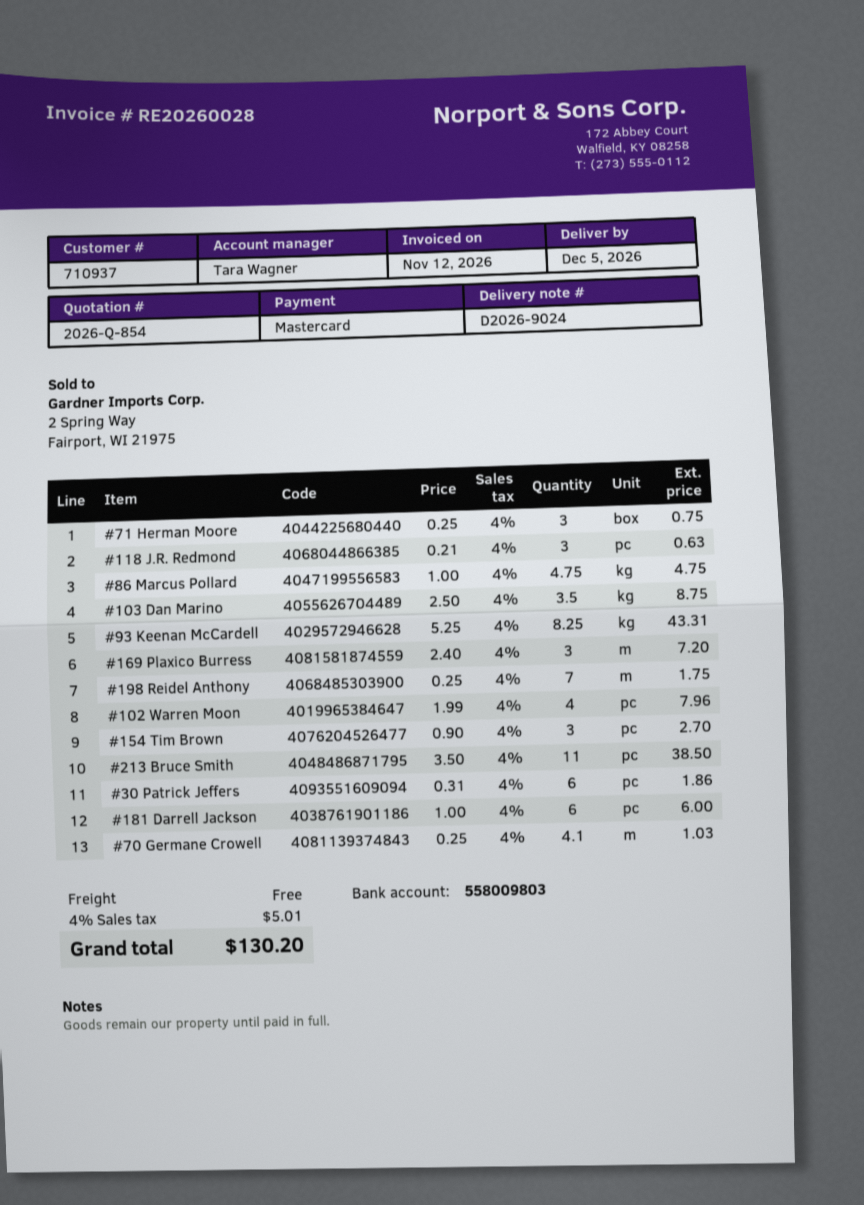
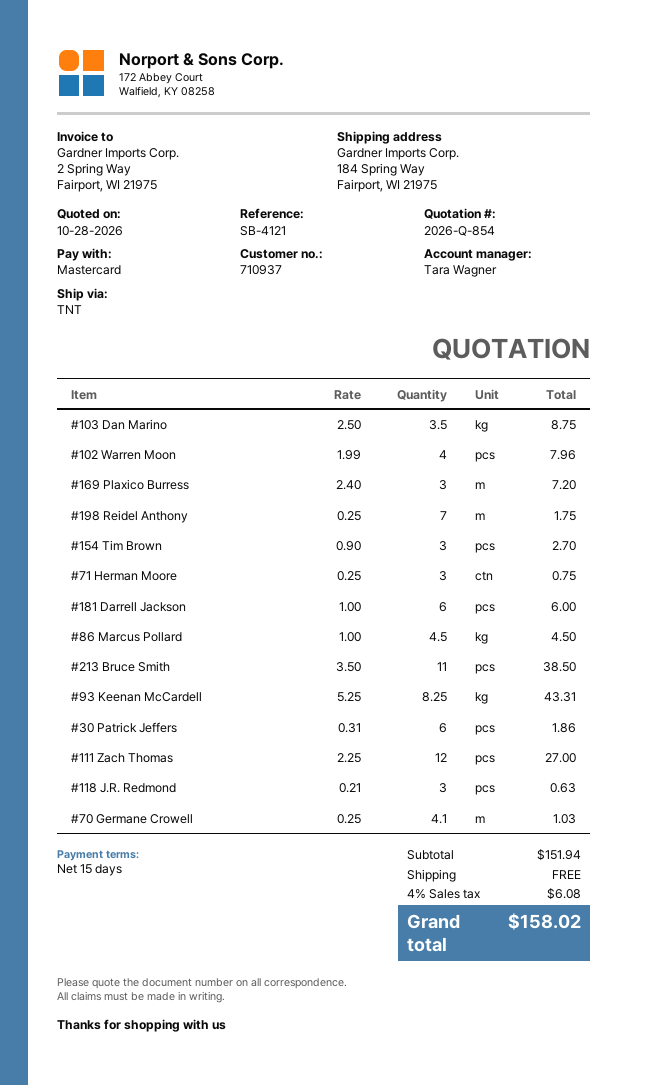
#86 Marcus Pollard: 4.75 x 1.00 = 4.75 -> 4.5 x 1.00 = 4.50
#111 Zach Thomas: none -> 12 x 2.25 = 27.00
tax: 4% = 5.01 -> 4% = 6.08
total: 130.20 -> 158.02

